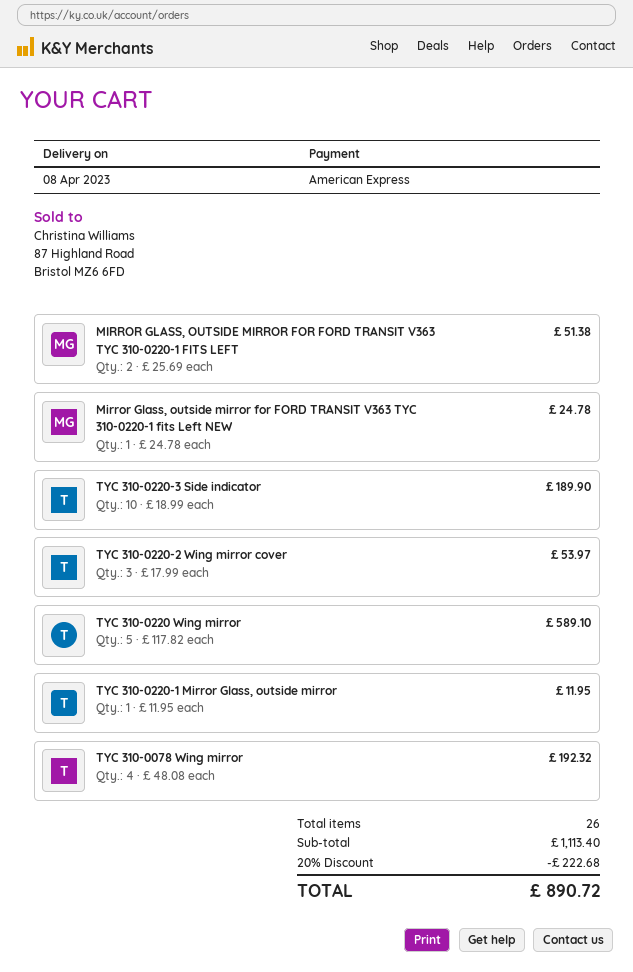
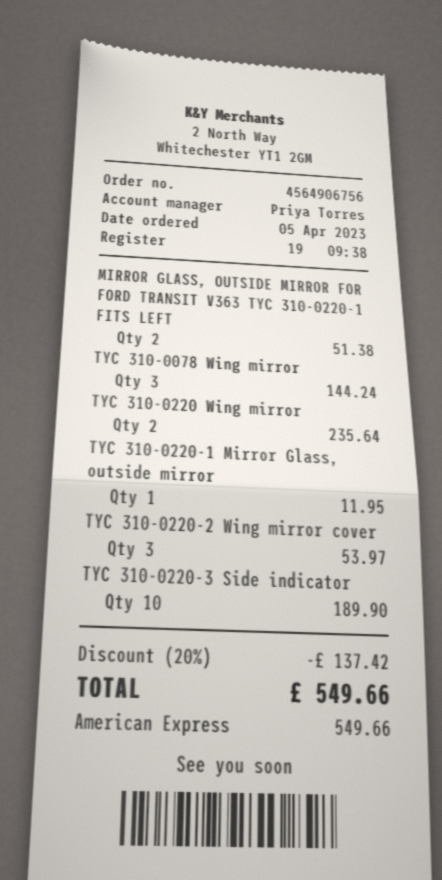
Mirror Glass, outside mirror for FORD TRANSIT V363 TYC 310-0220-1 fits Left NEW: 1 for 24.78 -> none
TYC 310-0220 Wing mirror: 5 for 589.10 -> 2 for 235.64
TYC 310-0078 Wing mirror: 4 for 192.32 -> 3 for 144.24
discount: 20% = 222.68 -> 20% = 137.42
total: 890.72 -> 549.66

